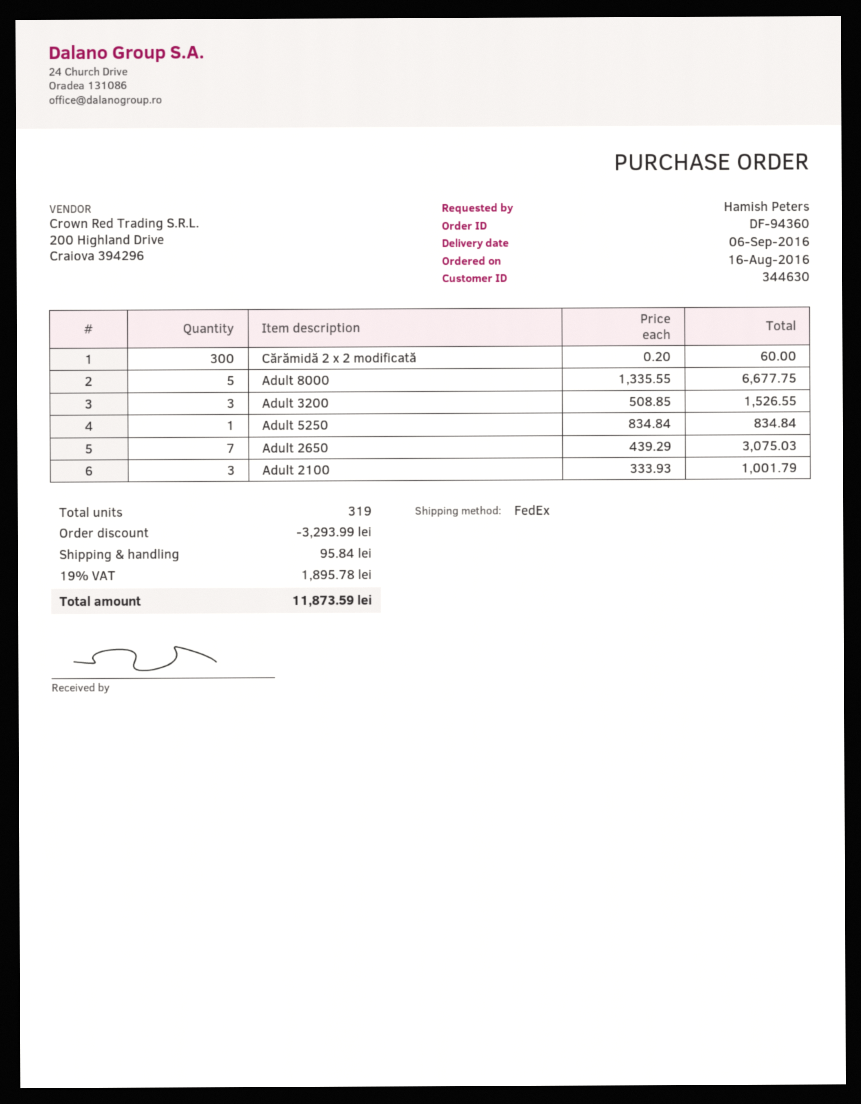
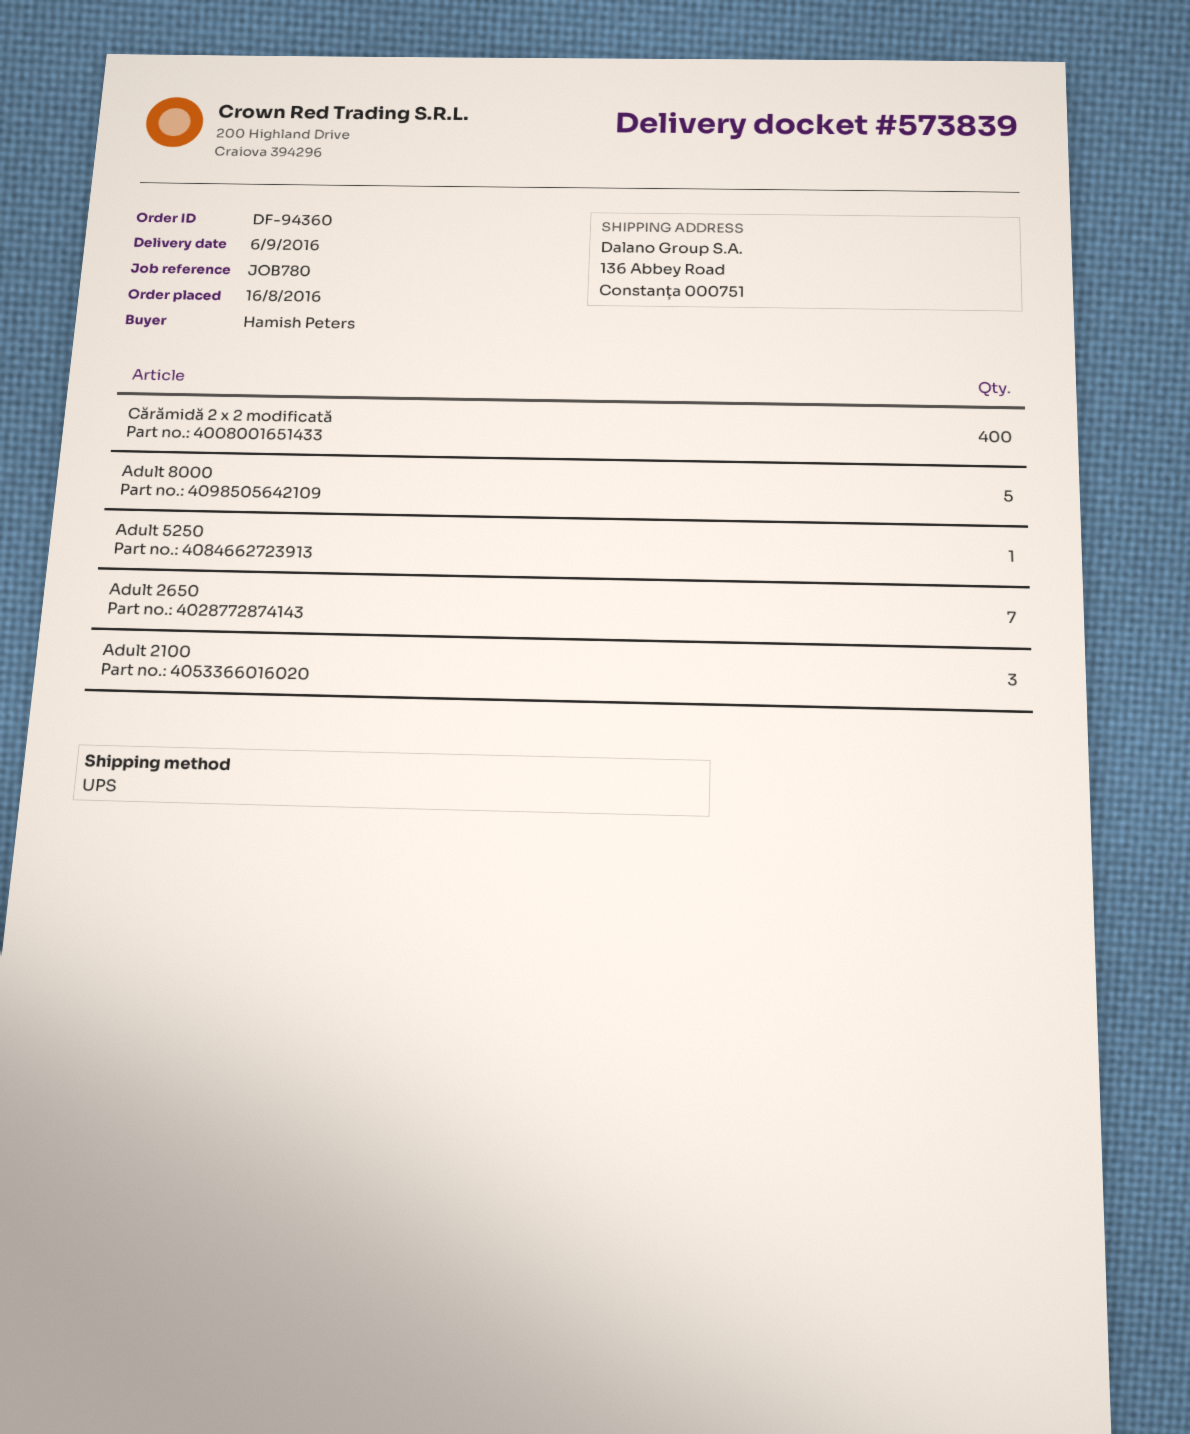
shipping method: FedEx -> UPS
Cărămidă 2 x 2 modificată: 300 -> 400
Adult 3200: 3 -> none

